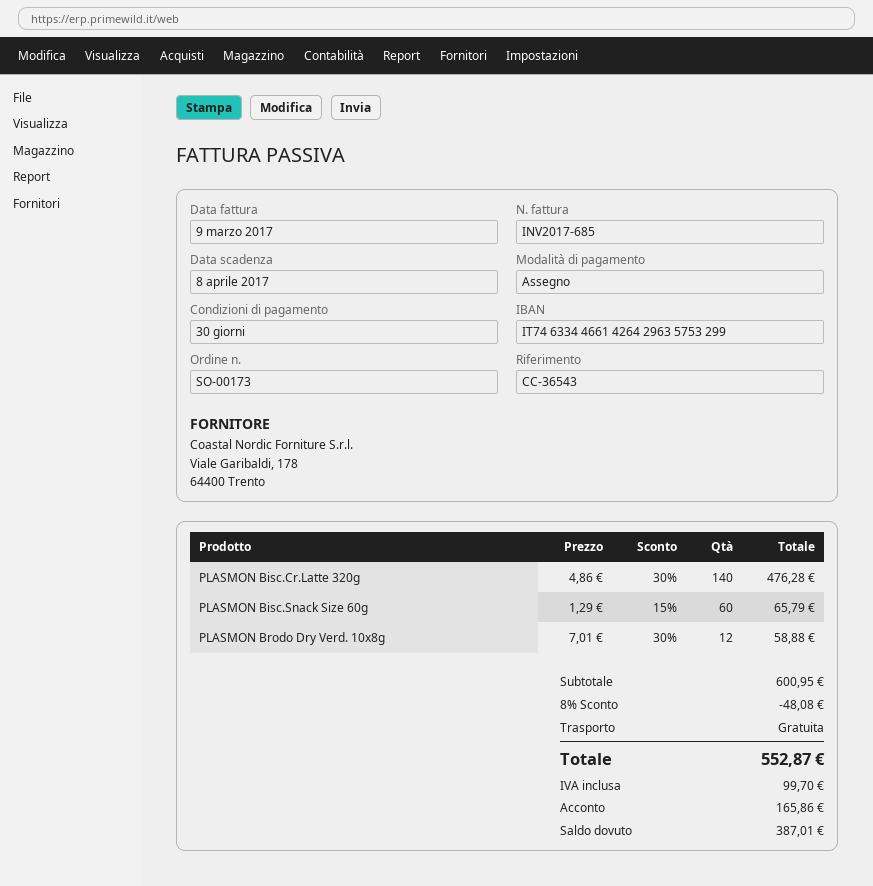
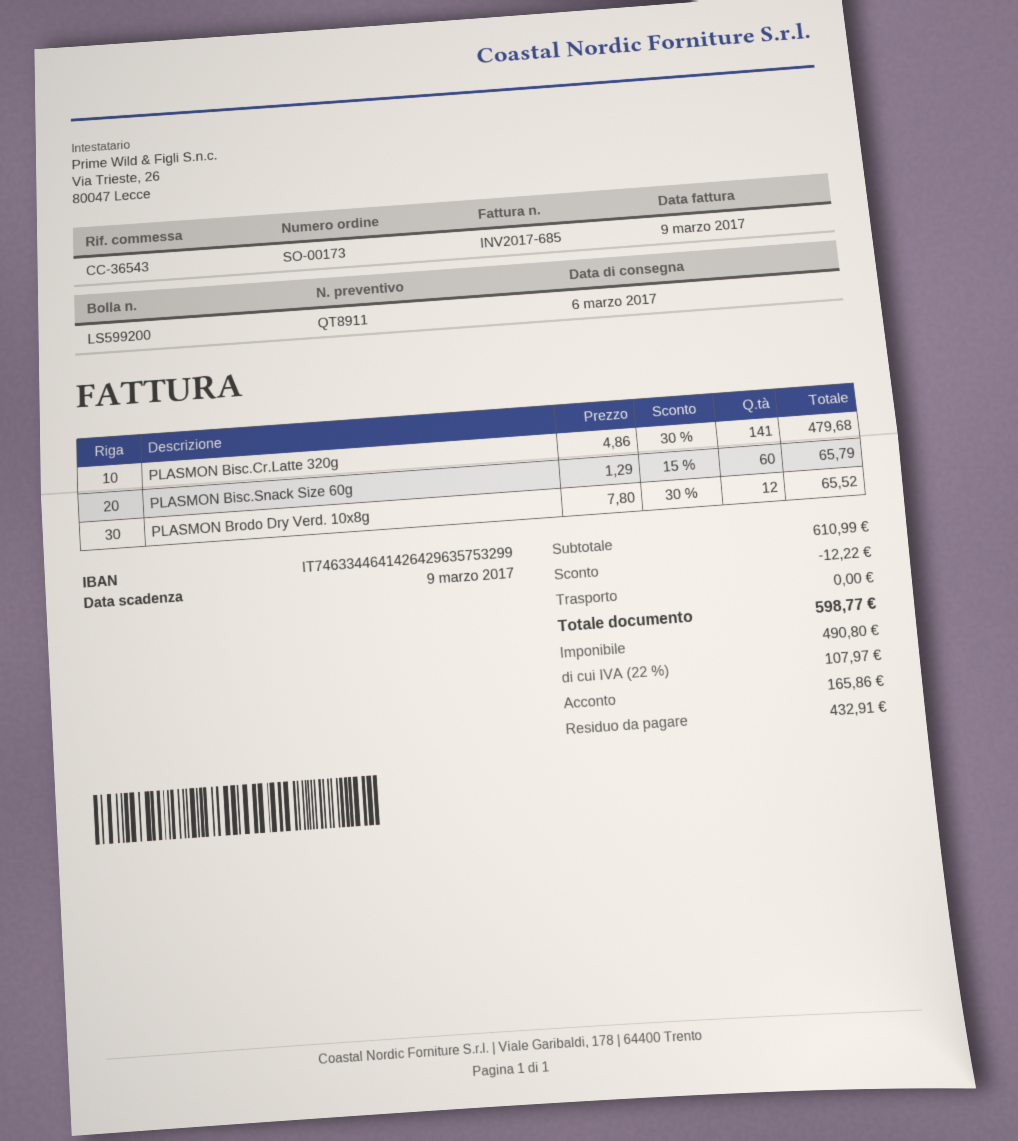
due date: 2017-04-08 -> 2017-03-09
bank account: IT7463344661426429635753299 -> IT7463344641426429635753299
PLASMON Bisc.Cr.Latte 320g: 140 x 4.86 - 30% = 476.28 -> 141 x 4.86 - 30% = 479.68
PLASMON Brodo Dry Verd. 10x8g: 12 x 7.01 - 30% = 58.88 -> 12 x 7.80 - 30% = 65.52
subtotal: 600.95 -> 610.99
discount: 48.08 -> 12.22
tax: 99.70 -> 107.97
total: 552.87 -> 598.77
balance: 387.01 -> 432.91

